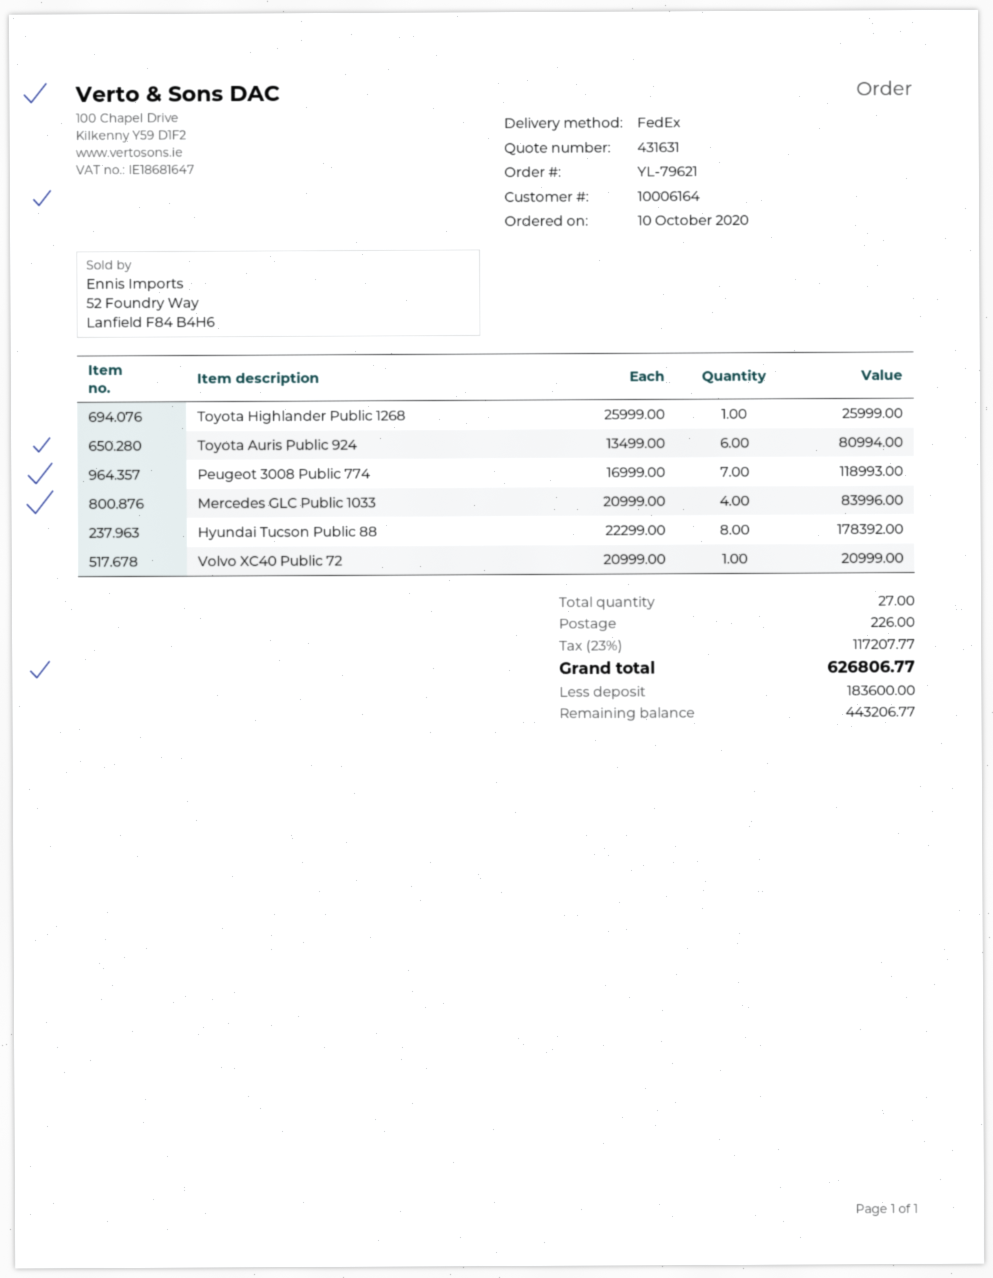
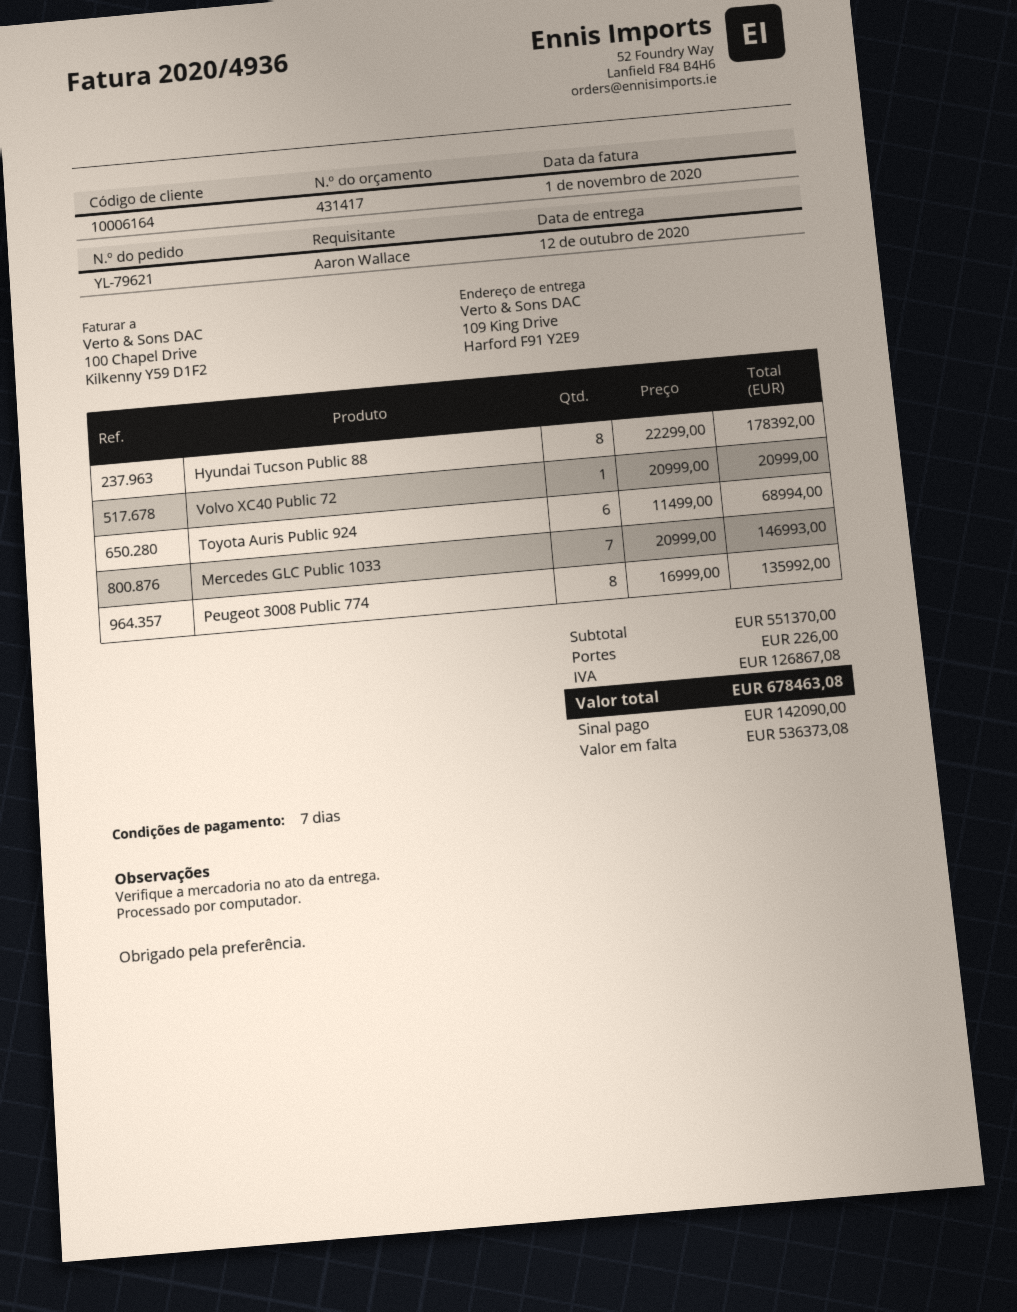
quote number: 431631 -> 431417
Toyota Highlander Public 1268: 1 x 25999.00 = 25999.00 -> none
Toyota Auris Public 924: 6 x 13499.00 = 80994.00 -> 6 x 11499.00 = 68994.00
Peugeot 3008 Public 774: 7 x 16999.00 = 118993.00 -> 8 x 16999.00 = 135992.00
Mercedes GLC Public 1033: 4 x 20999.00 = 83996.00 -> 7 x 20999.00 = 146993.00
tax: 117207.77 -> 126867.08
total: 626806.77 -> 678463.08
deposit: 183600.00 -> 142090.00
balance: 443206.77 -> 536373.08

